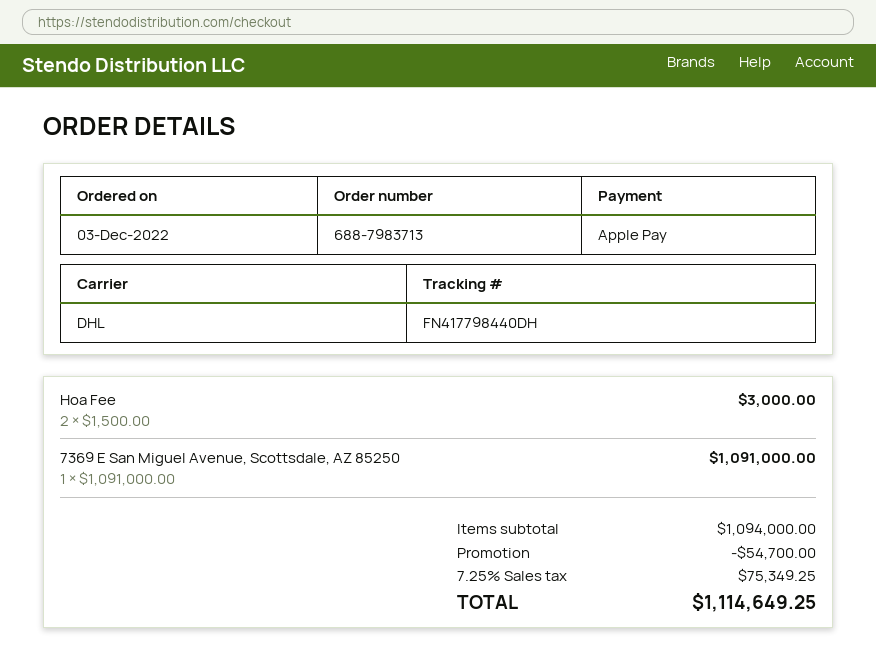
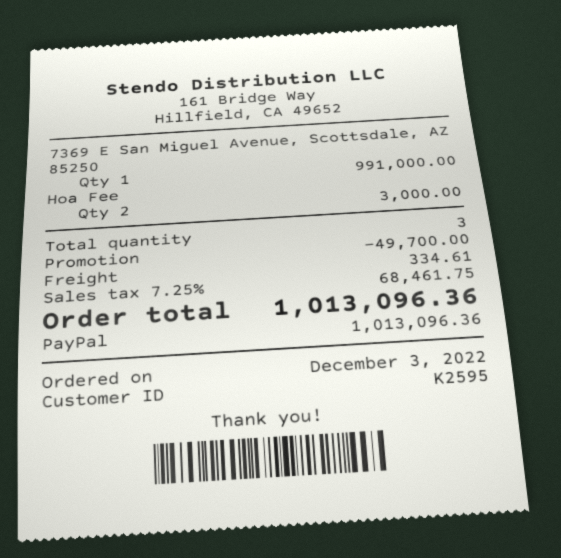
payment method: Apple Pay -> PayPal
7369 E San Miguel Avenue, Scottsdale, AZ 85250: 1 for 1091000.00 -> 1 for 991000.00
discount: 54700.00 -> 49700.00
shipping: none -> 334.61
tax: 7.25% = 75349.25 -> 7.25% = 68461.75
total: 1114649.25 -> 1013096.36

